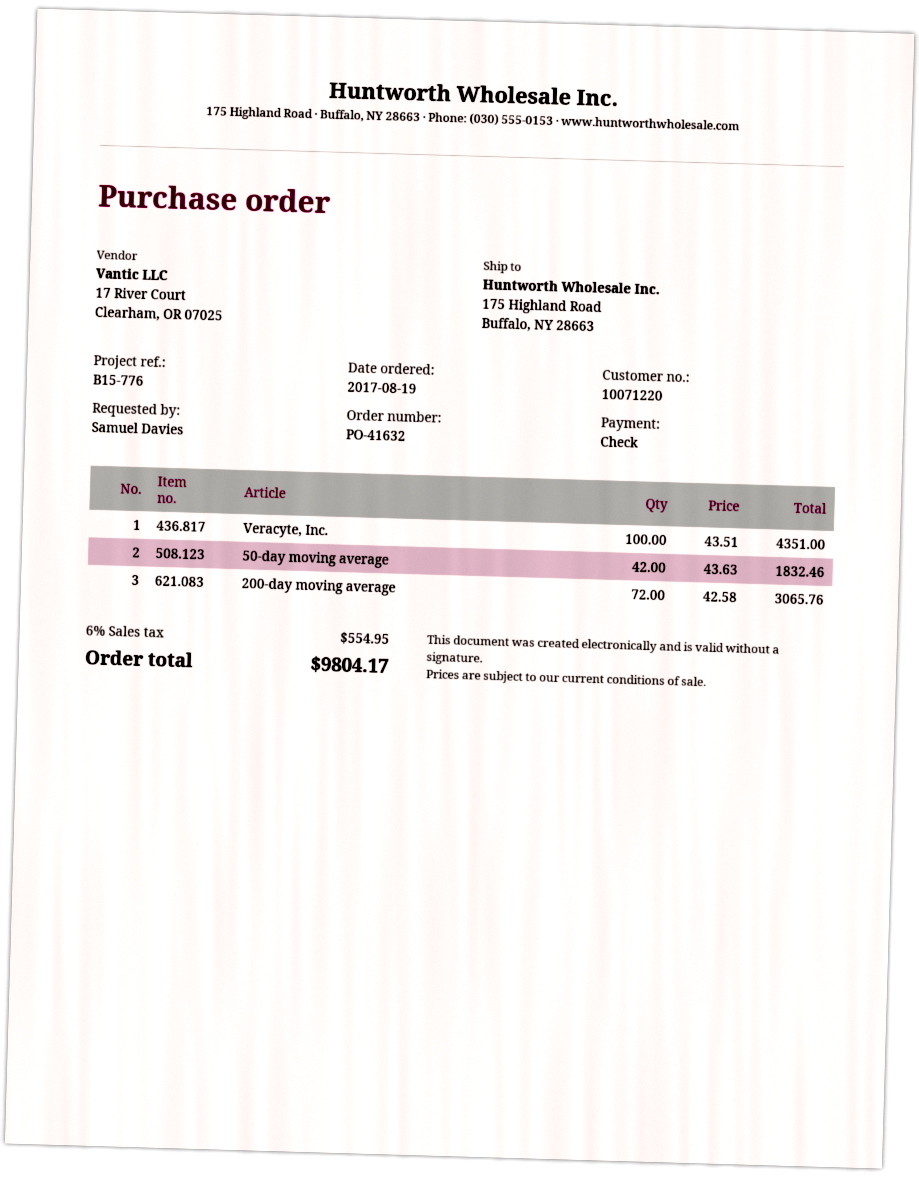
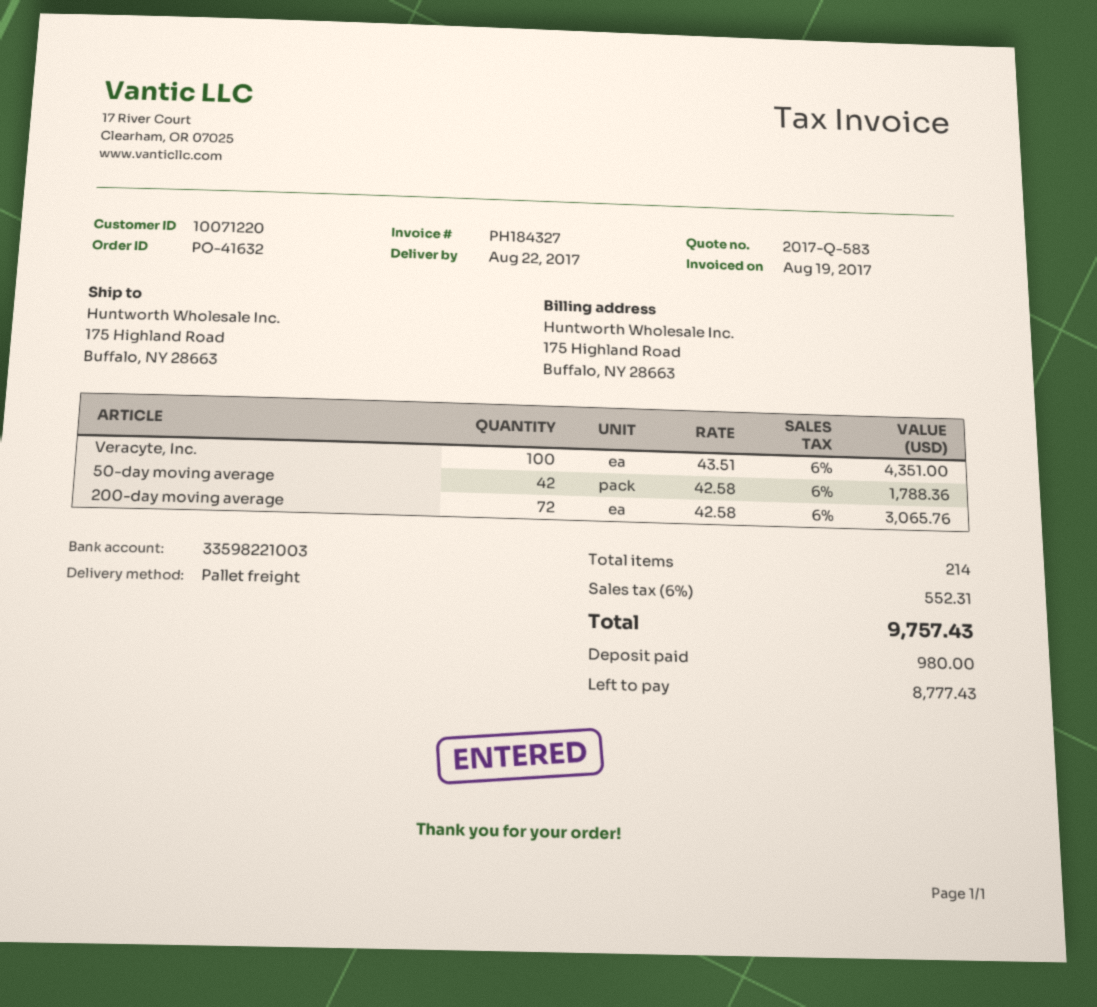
50-day moving average: 42 x 43.63 = 1832.46 -> 42 x 42.58 = 1788.36
tax: 6% = 554.95 -> 6% = 552.31
total: 9804.17 -> 9757.43

